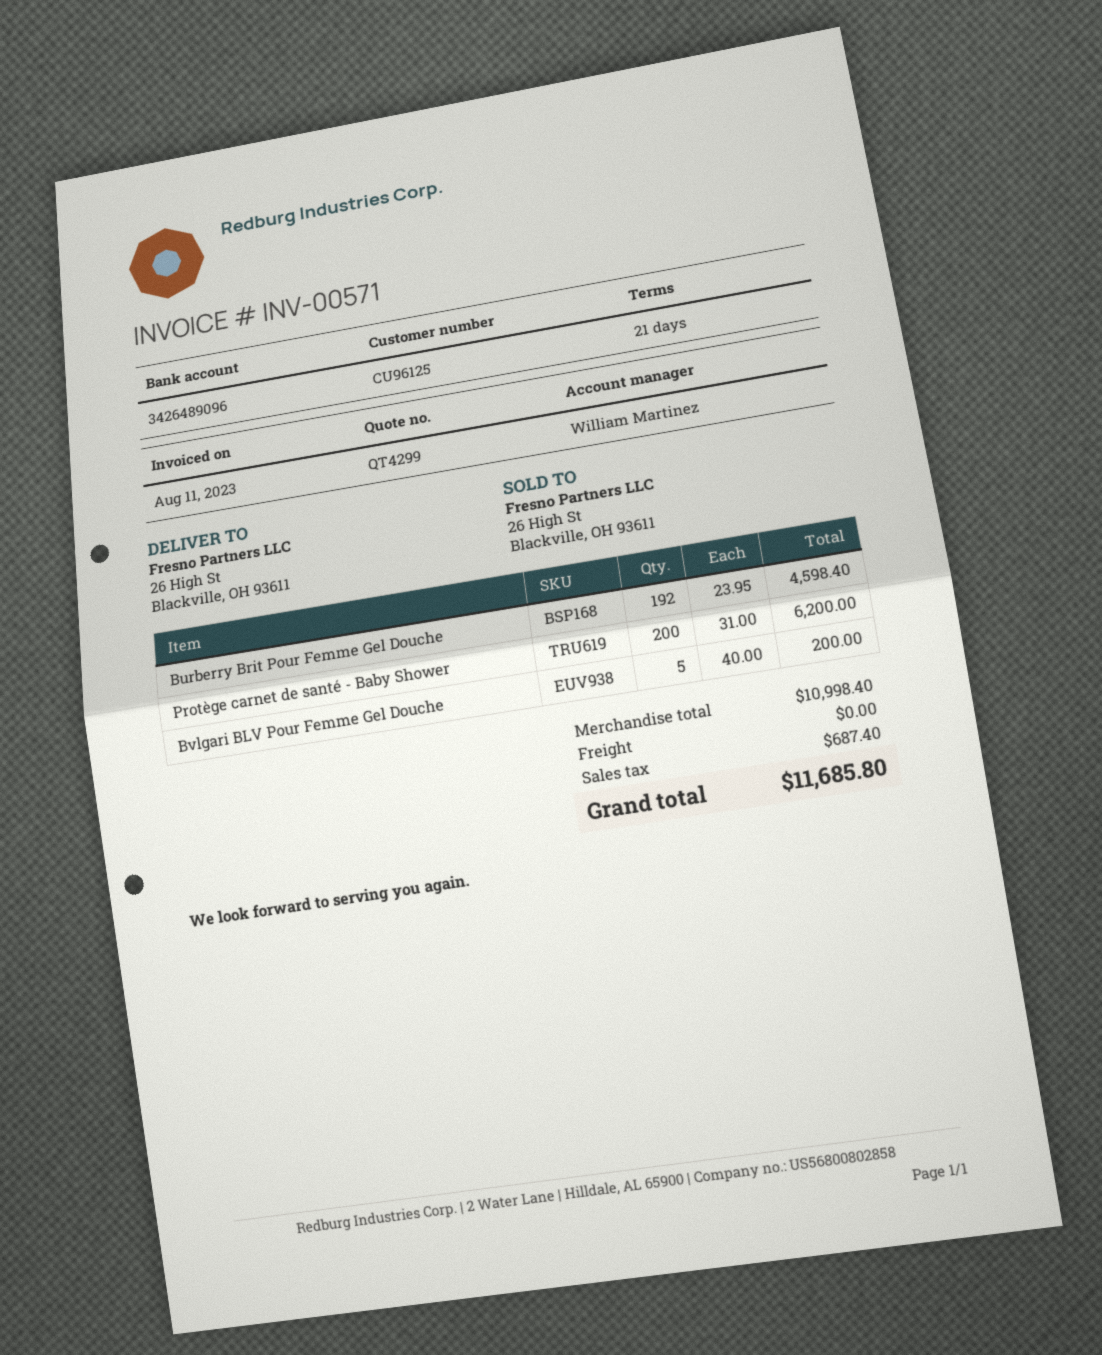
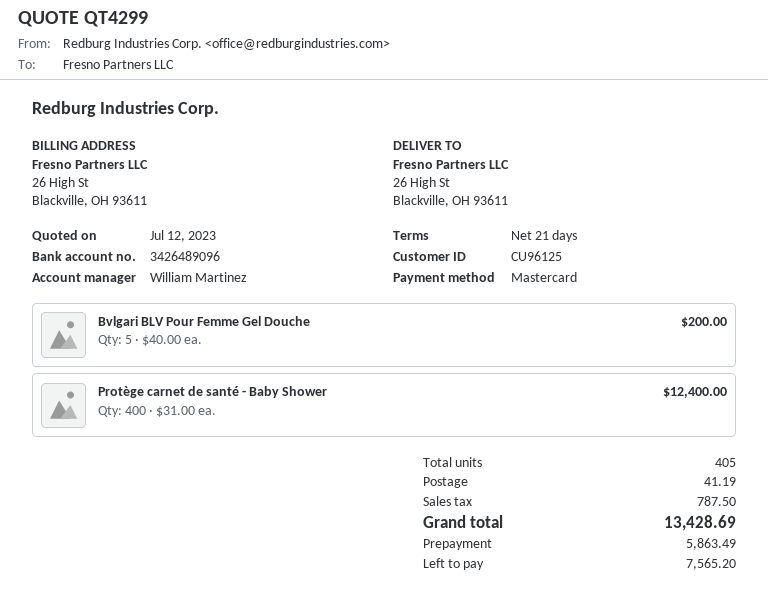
Burberry Brit Pour Femme Gel Douche: 192 x 23.95 = 4598.40 -> none
Protège carnet de santé - Baby Shower: 200 x 31.00 = 6200.00 -> 400 x 31.00 = 12400.00
shipping: 0.00 -> 41.19
tax: 687.40 -> 787.50
total: 11685.80 -> 13428.69

